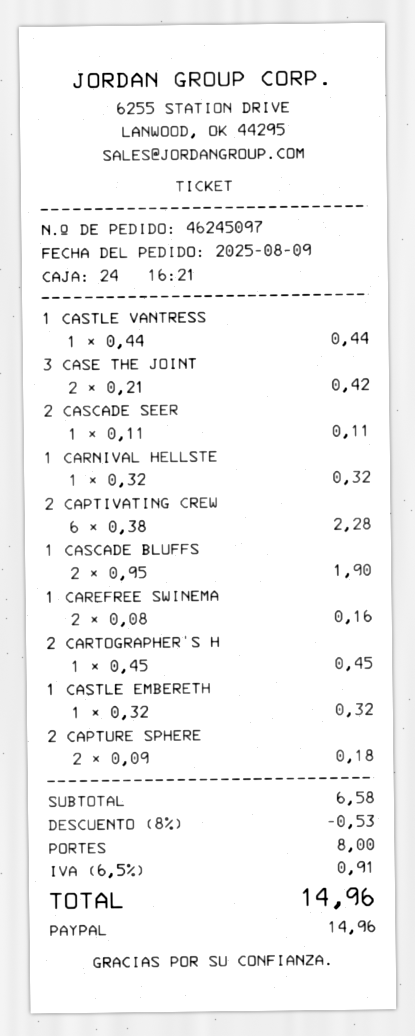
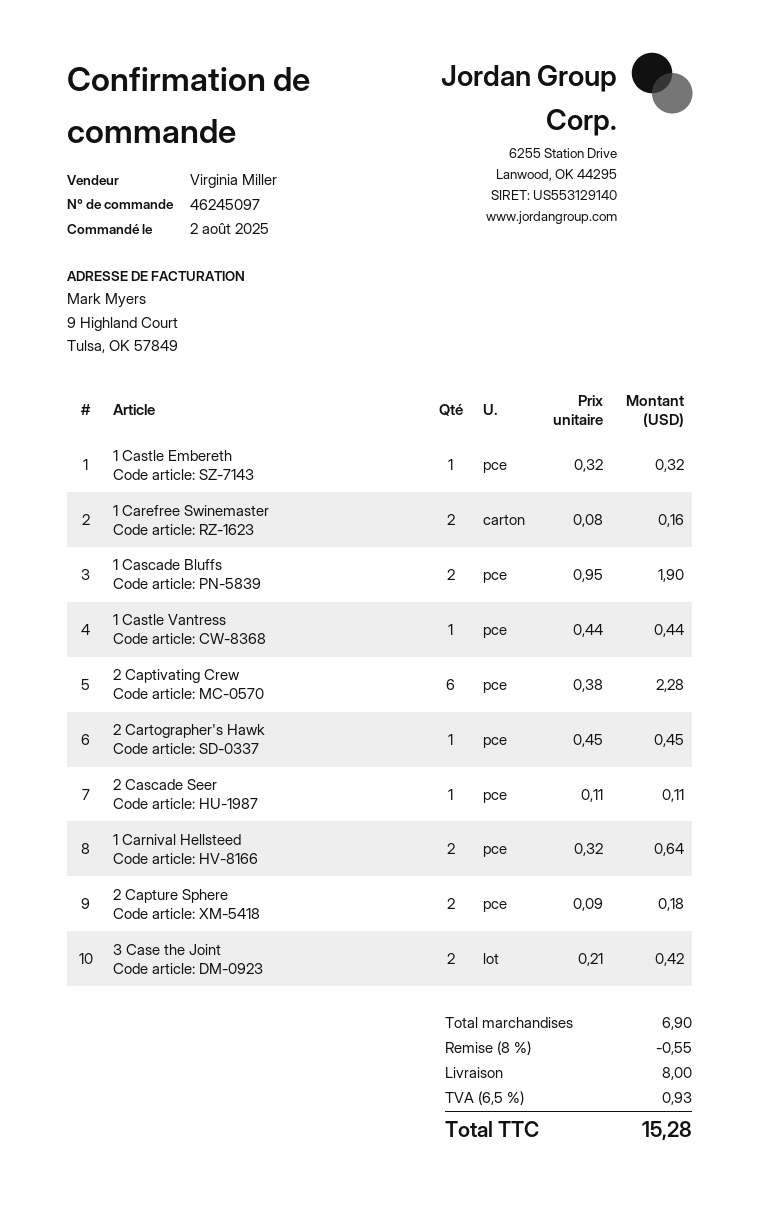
order date: 2025-08-09 -> 2025-08-02
1 CARNIVAL HELLSTE: 1 x 0.32 = 0.32 -> 2 x 0.32 = 0.64
subtotal: 6.58 -> 6.90
discount: 8% = 0.53 -> 8% = 0.55
tax: 6.5% = 0.91 -> 6.5% = 0.93
total: 14.96 -> 15.28

